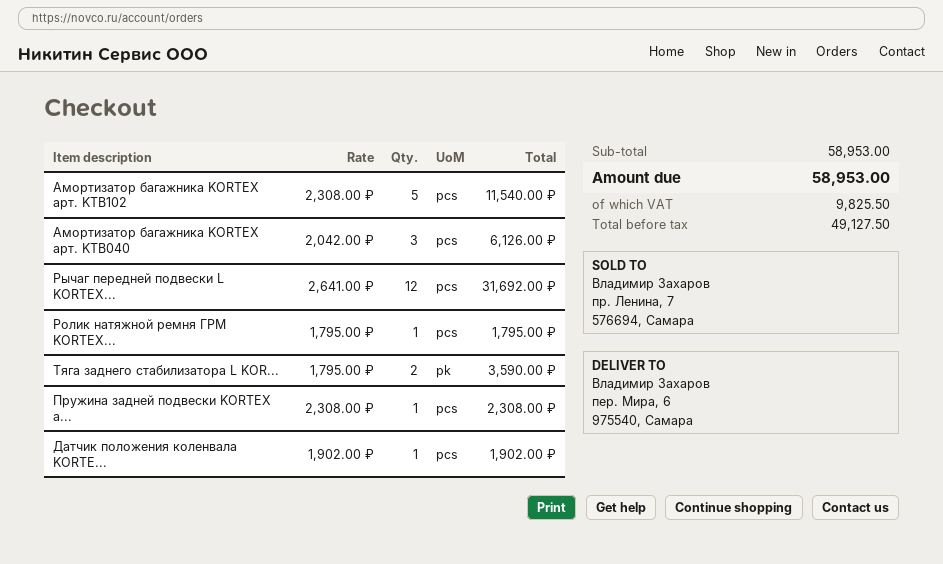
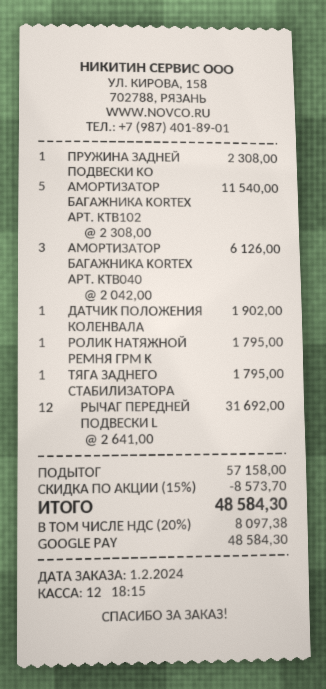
Тяга заднего стабилизатора L KOR...: 2 x 1795.00 = 3590.00 -> 1 x 1795.00 = 1795.00
subtotal: 58953.00 -> 57158.00
discount: none -> 15% = 8573.70
tax: 9825.50 -> 8097.38
total: 58953.00 -> 48584.30

